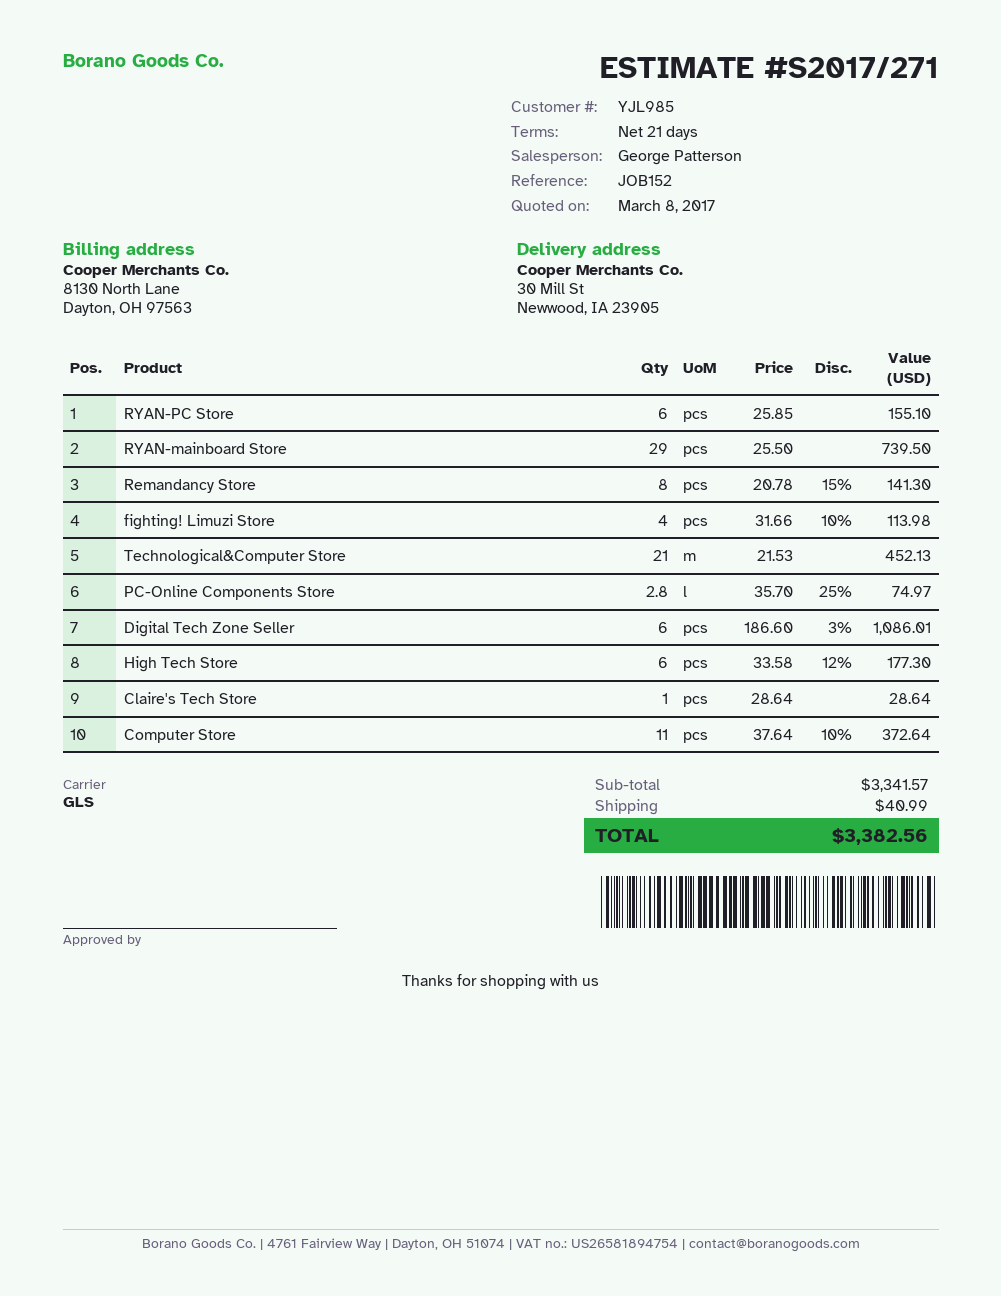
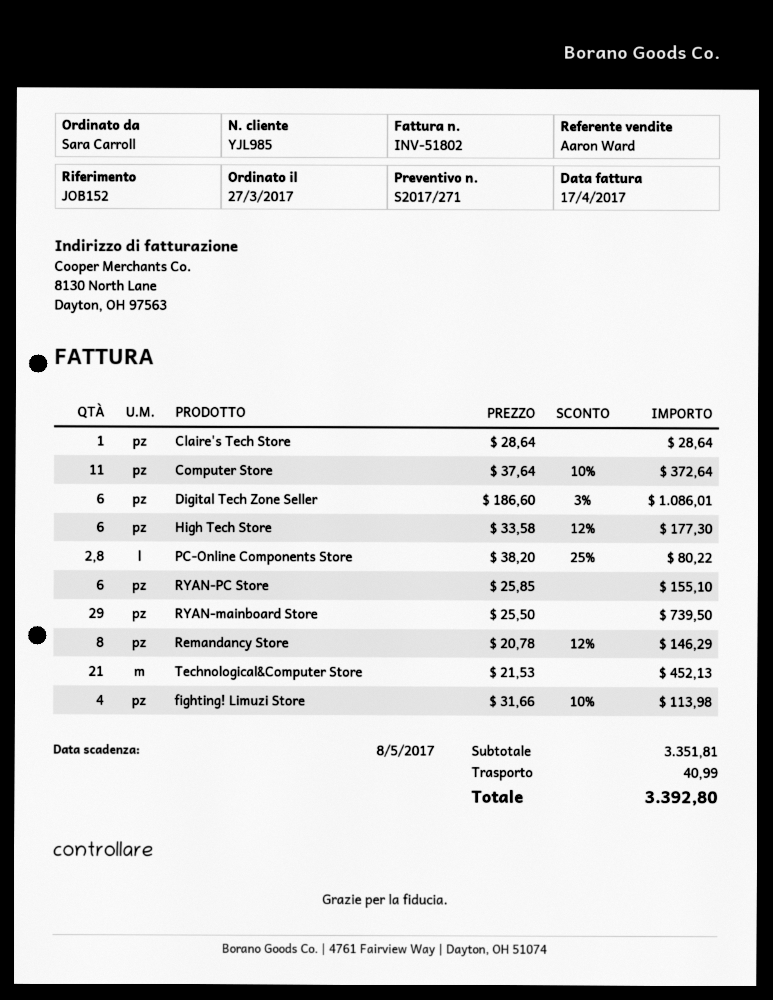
sales rep: George Patterson -> Aaron Ward
Remandancy Store: 8 x 20.78 - 15% = 141.30 -> 8 x 20.78 - 12% = 146.29
PC-Online Components Store: 2.8 x 35.70 - 25% = 74.97 -> 2.8 x 38.20 - 25% = 80.22
subtotal: 3341.57 -> 3351.81
total: 3382.56 -> 3392.80

